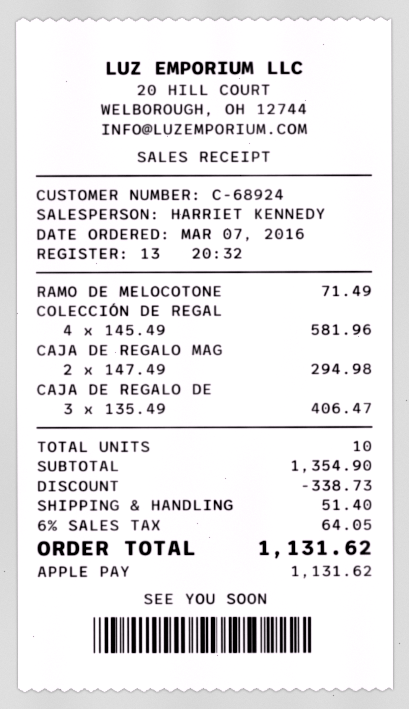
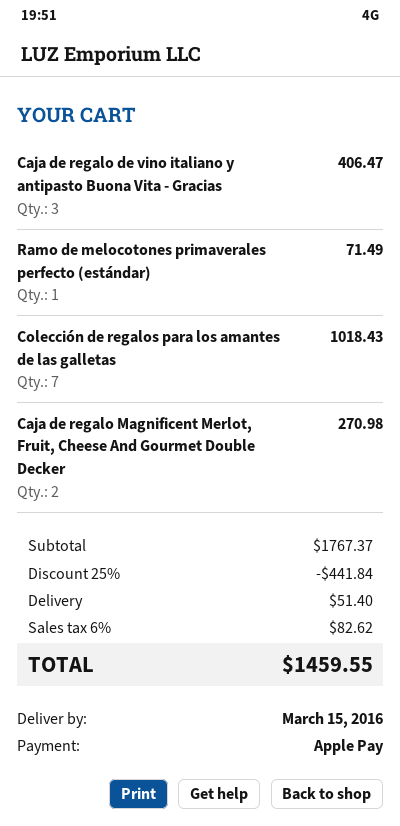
COLECCIÓN DE REGAL: 4 for 581.96 -> 7 for 1018.43
CAJA DE REGALO MAG: 2 for 294.98 -> 2 for 270.98
subtotal: 1354.90 -> 1767.37
discount: 338.73 -> 441.84
tax: 6% = 64.05 -> 6% = 82.62
total: 1131.62 -> 1459.55

